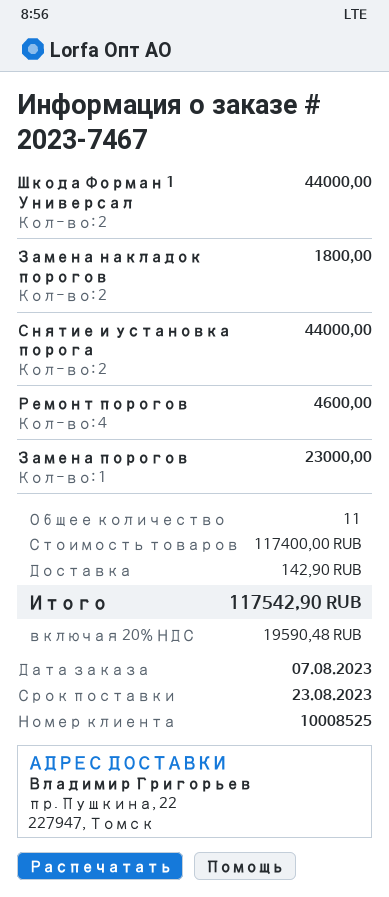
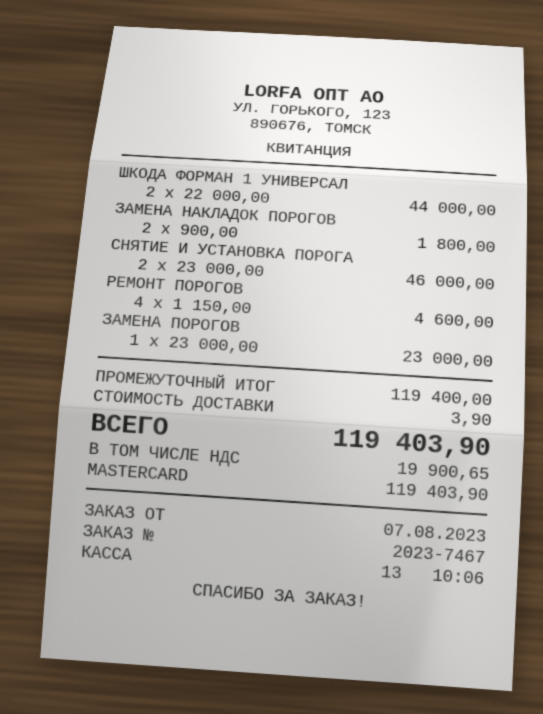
Снятие и установка порога: 2 for 44000.00 -> 2 for 46000.00
subtotal: 117400.00 -> 119400.00
shipping: 142.90 -> 3.90
tax: 19590.48 -> 19900.65
total: 117542.90 -> 119403.90

